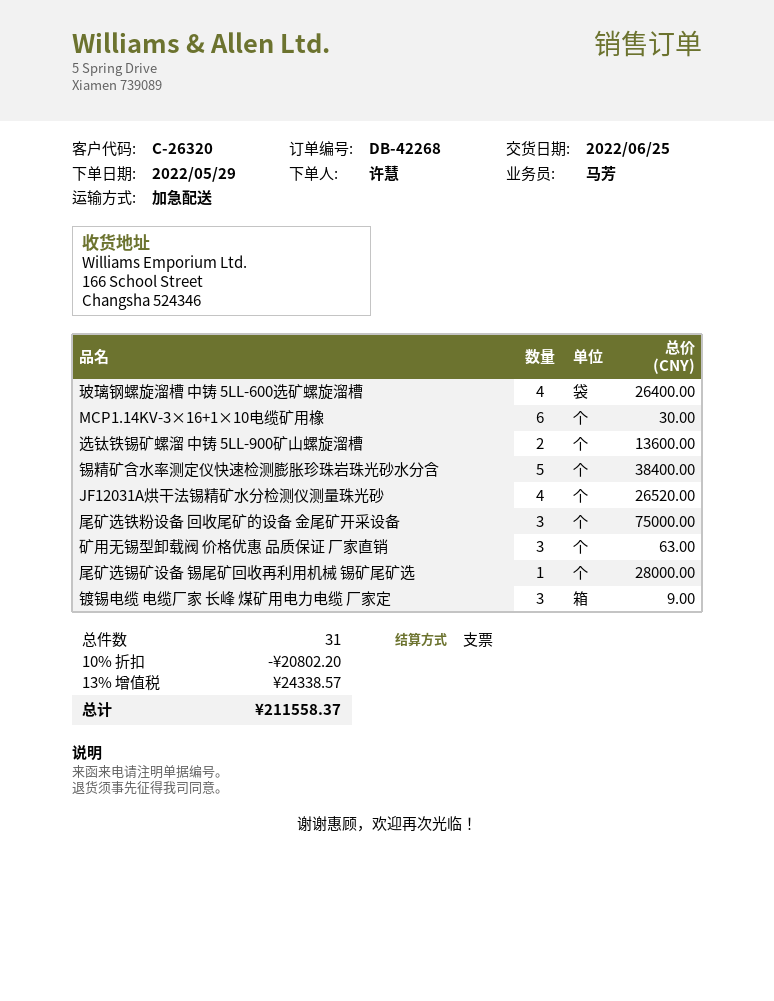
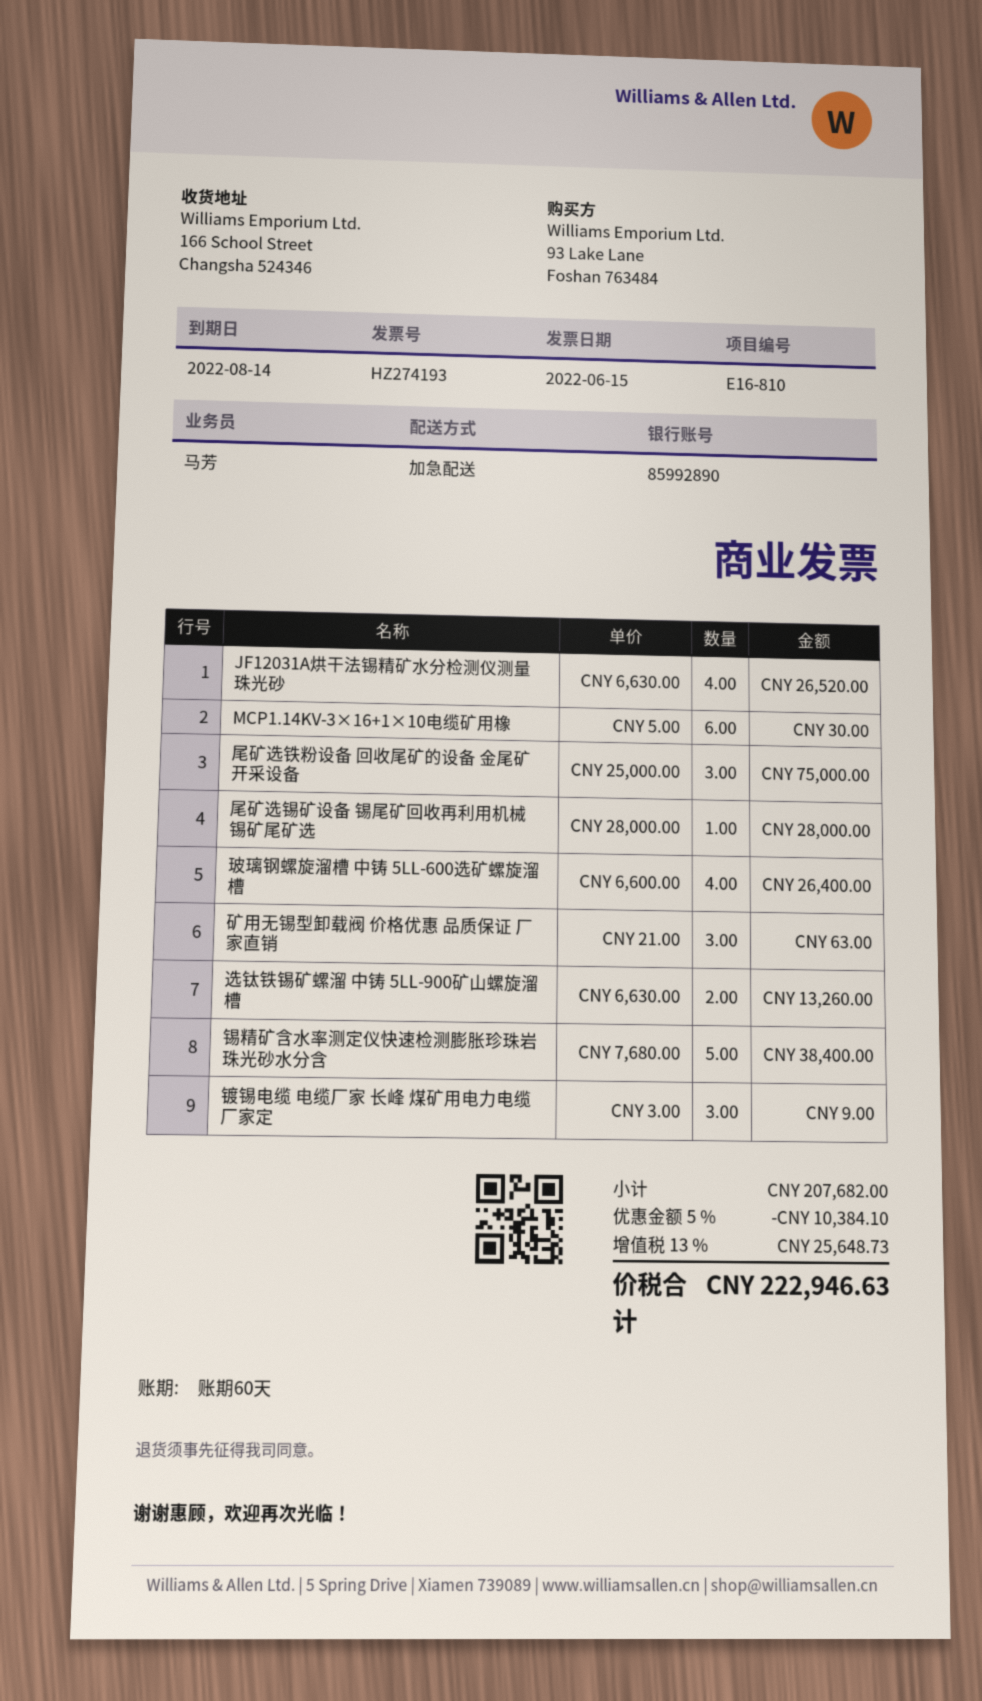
选钛铁锡矿螺溜 中铸 5LL-900矿山螺旋溜槽: 2 for 13600.00 -> 2 for 13260.00
discount: 10% = 20802.20 -> 5% = 10384.10
tax: 13% = 24338.57 -> 13% = 25648.73
total: 211558.37 -> 222946.63

